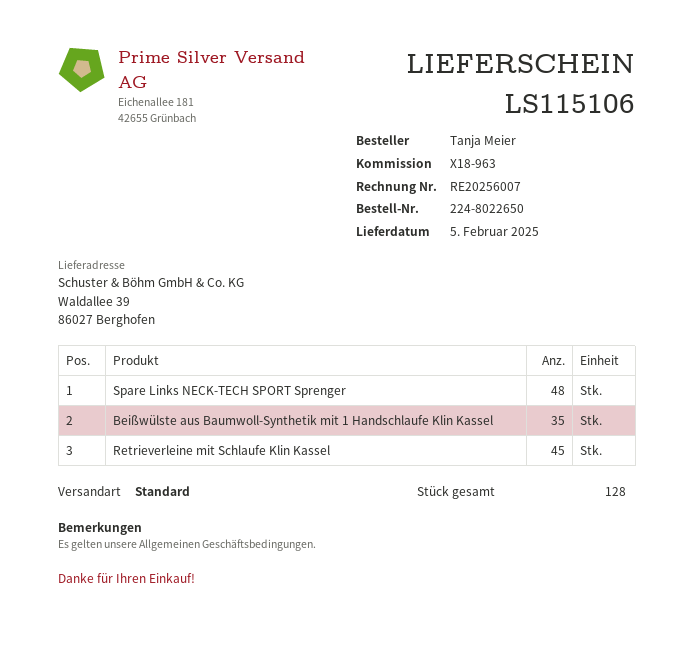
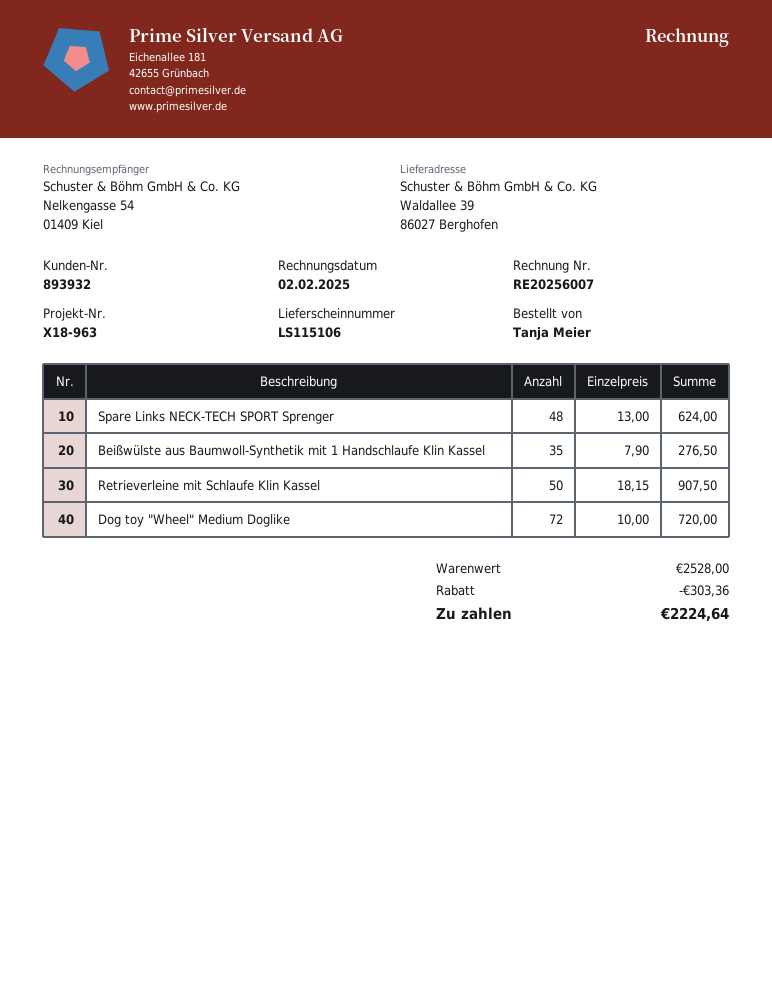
Retrieverleine mit Schlaufe Klin Kassel: 45 -> 50
Dog toy "Wheel" Medium Doglike: none -> 72

